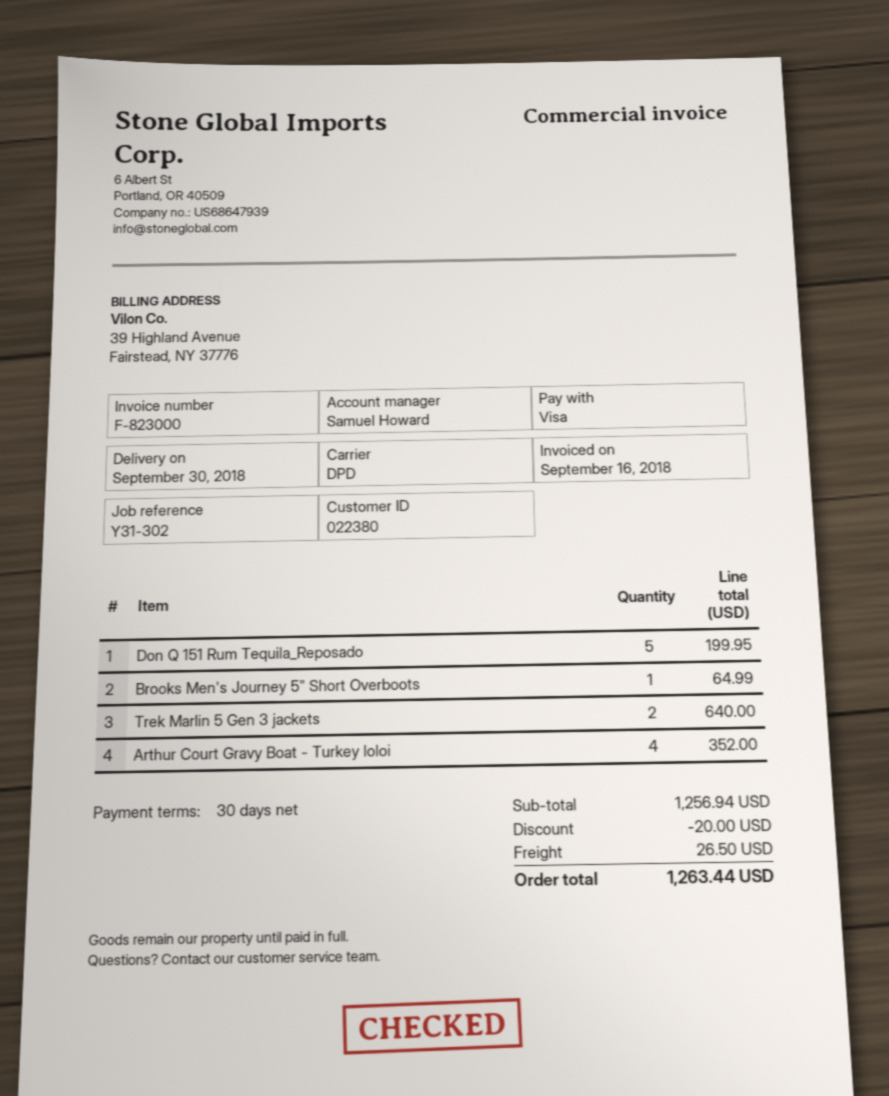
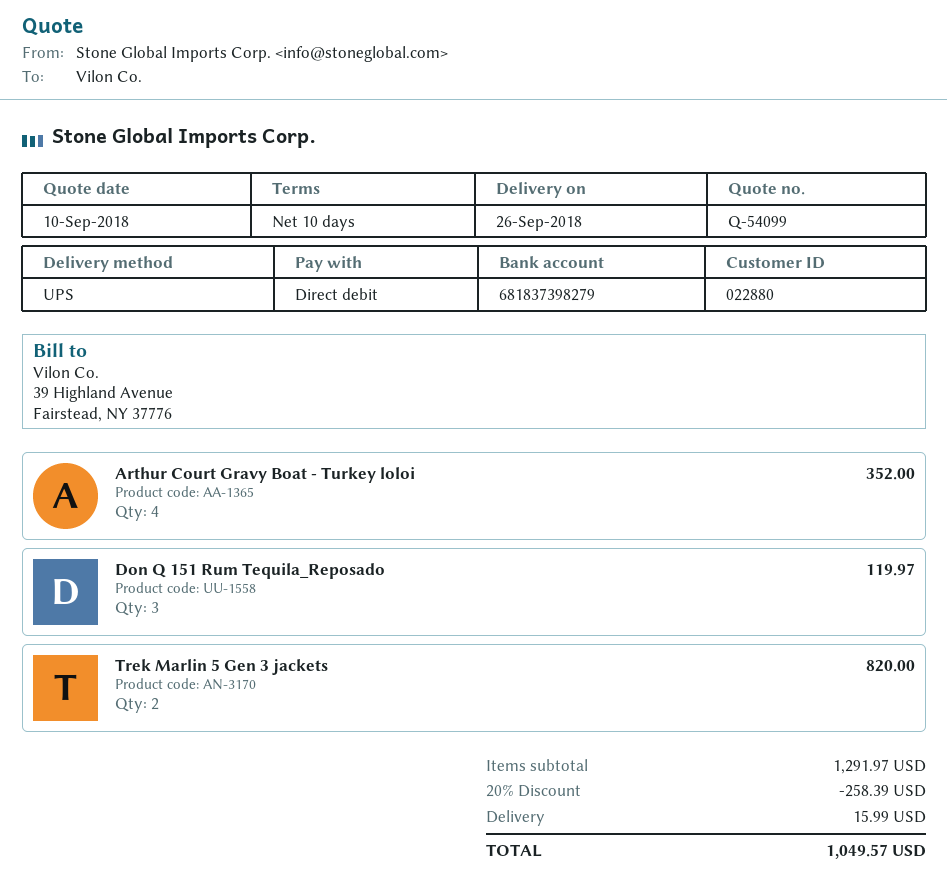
delivery date: 2018-09-30 -> 2018-09-26
payment terms: 30 days -> 10 days
customer number: 022380 -> 022880
payment method: Visa -> direct debit
shipping method: DPD -> UPS
Don Q 151 Rum Tequila_Reposado: 5 for 199.95 -> 3 for 119.97
Brooks Men's Journey 5" Short Overboots: 1 for 64.99 -> none
Trek Marlin 5 Gen 3 jackets: 2 for 640.00 -> 2 for 820.00
subtotal: 1256.94 -> 1291.97
discount: 20.00 -> 258.39
shipping: 26.50 -> 15.99
total: 1263.44 -> 1049.57

